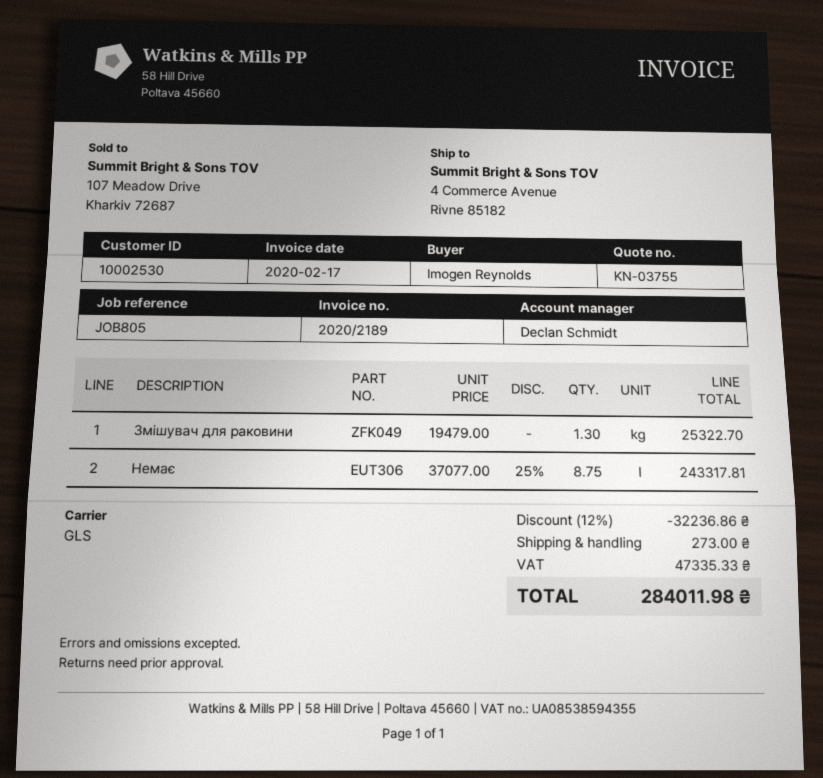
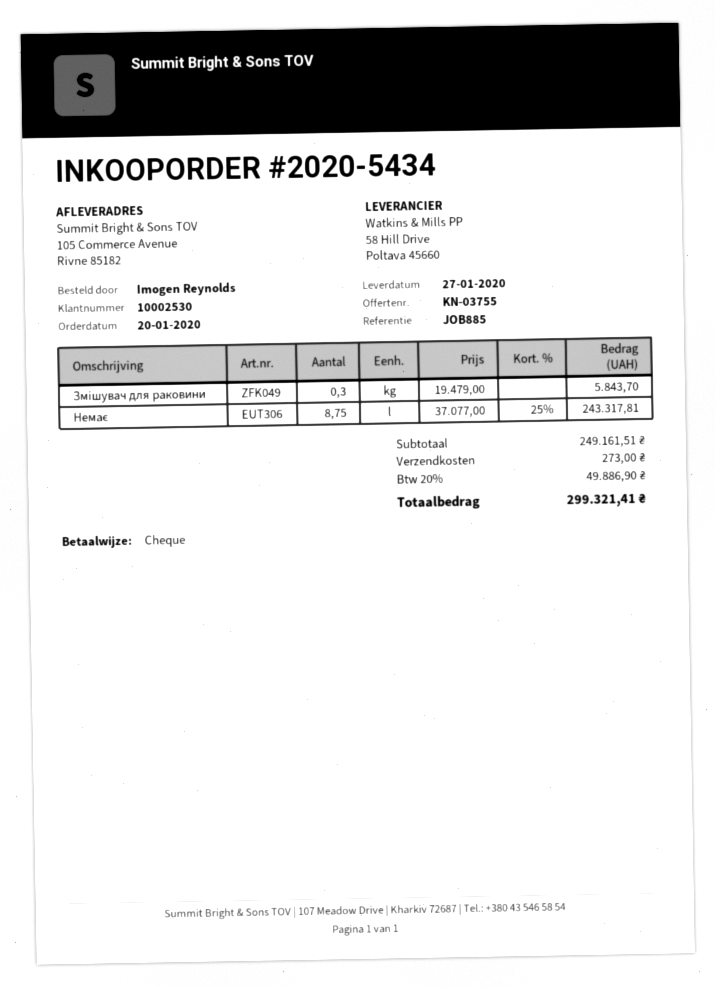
reference: JOB805 -> JOB885
ship to: 4 Commerce Avenue, Rivne 85182 -> 105 Commerce Avenue, Rivne 85182
Змішувач для раковини: 1.3 x 19479.00 = 25322.70 -> 0.3 x 19479.00 = 5843.70
discount: 12% = 32236.86 -> none
tax: 47335.33 -> 49886.90
total: 284011.98 -> 299321.41

